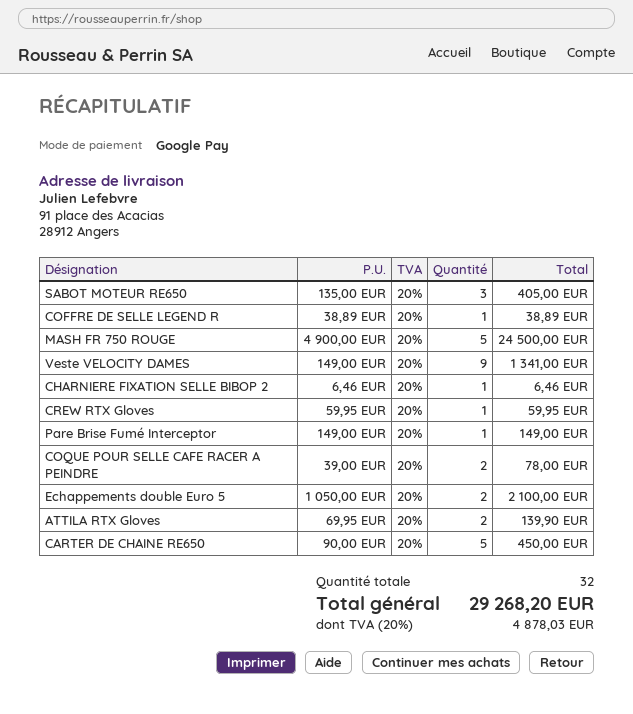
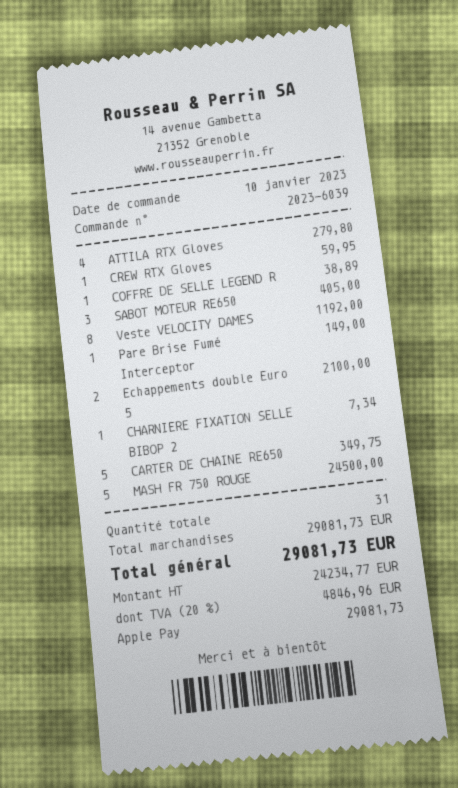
payment method: Google Pay -> Apple Pay
Veste VELOCITY DAMES: 9 for 1341.00 -> 8 for 1192.00
CHARNIERE FIXATION SELLE BIBOP 2: 1 for 6.46 -> 1 for 7.34
COQUE POUR SELLE CAFE RACER A PEINDRE: 2 for 78.00 -> none
ATTILA RTX Gloves: 2 for 139.90 -> 4 for 279.80
CARTER DE CHAINE RE650: 5 for 450.00 -> 5 for 349.75
total quantity: 32 -> 31
tax: 20% = 4878.03 -> 20% = 4846.96
total: 29268.20 -> 29081.73

